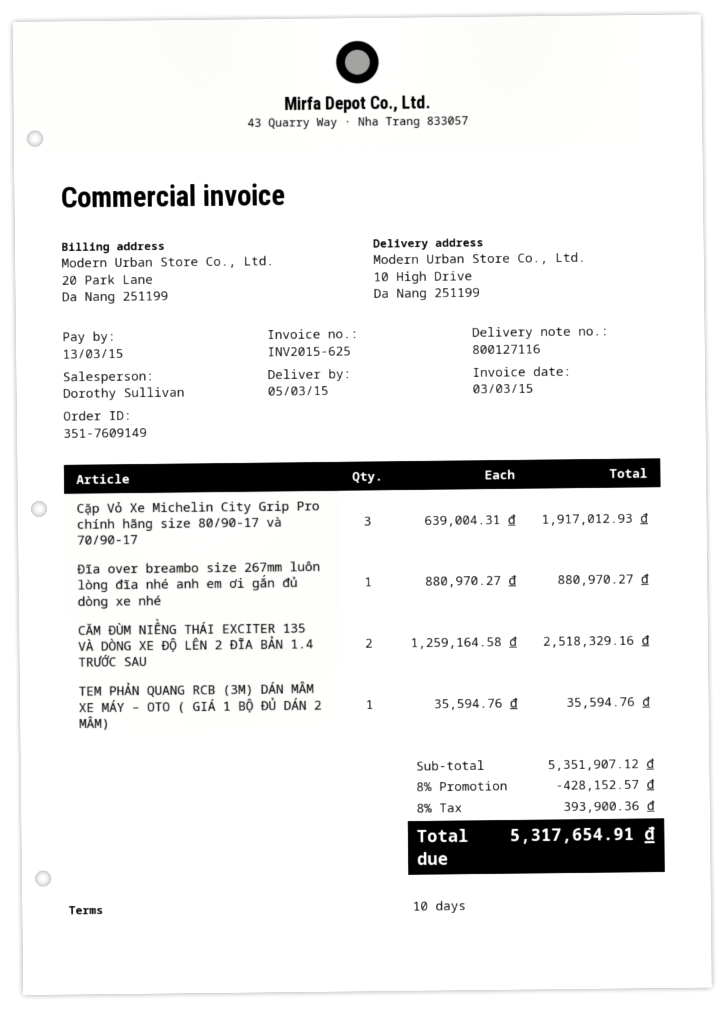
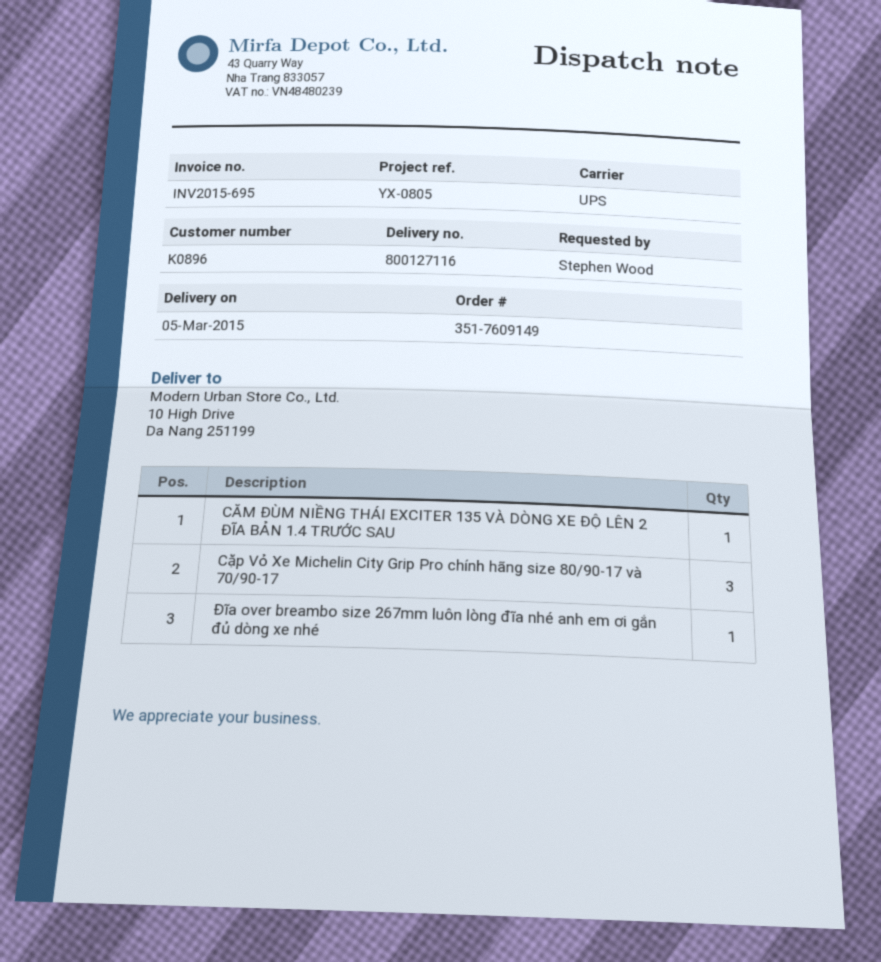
invoice number: INV2015-625 -> INV2015-695
CĂM ĐÙM NIỀNG THÁI EXCITER 135 VÀ DÒNG XE ĐỘ LÊN 2 ĐĨA BẢN 1.4 TRƯỚC SAU: 2 -> 1
TEM PHẢN QUANG RCB (3M) DÁN MÂM XE MÁY – OTO ( GIÁ 1 BỘ ĐỦ DÁN 2 MÂM): 1 -> none

